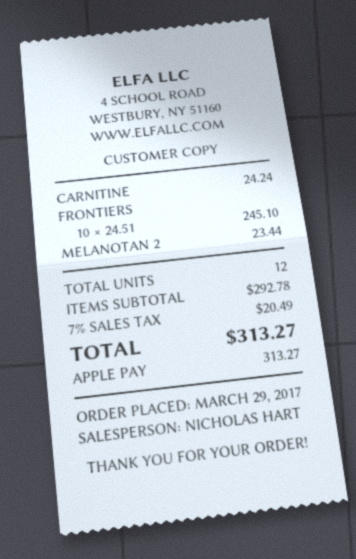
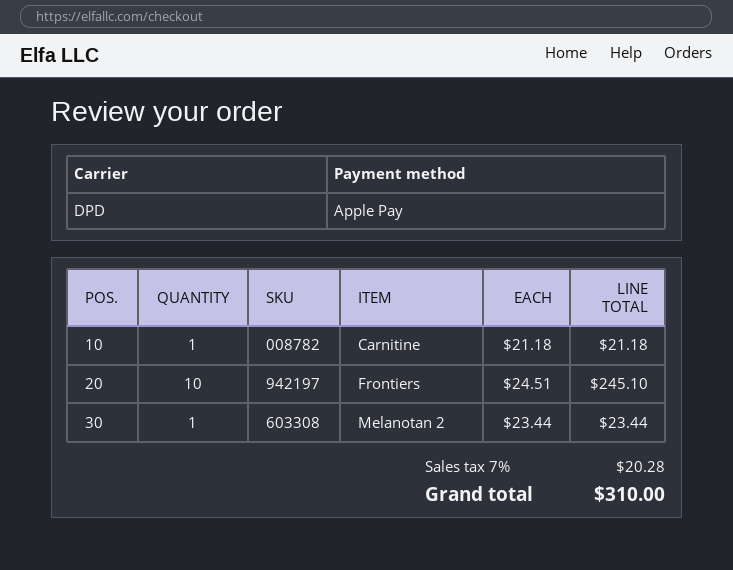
CARNITINE: 1 x 24.24 = 24.24 -> 1 x 21.18 = 21.18
tax: 7% = 20.49 -> 7% = 20.28
total: 313.27 -> 310.00

